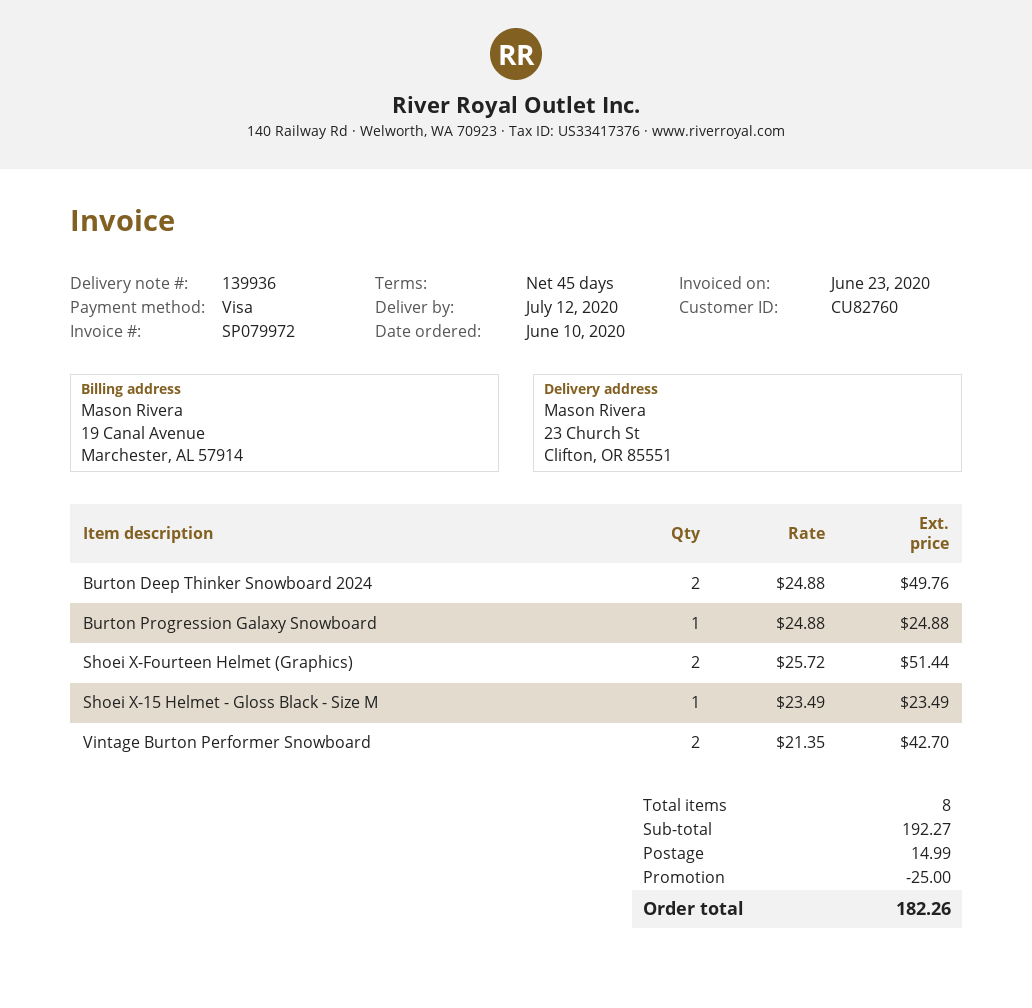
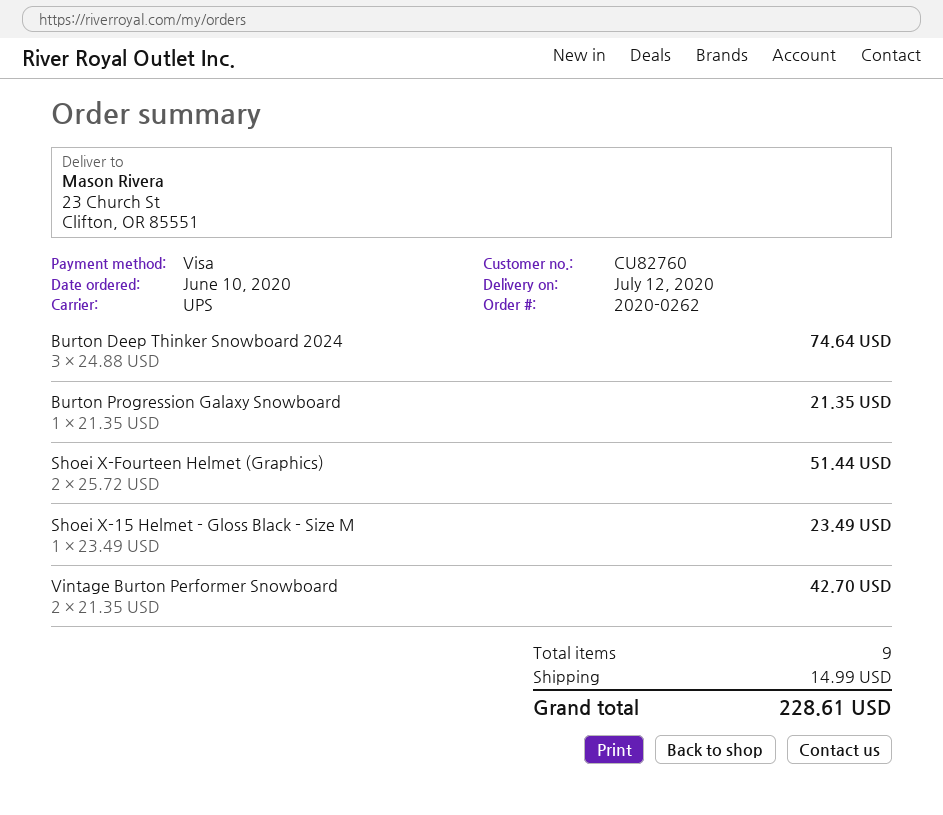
Burton Deep Thinker Snowboard 2024: 2 x 24.88 = 49.76 -> 3 x 24.88 = 74.64
Burton Progression Galaxy Snowboard: 1 x 24.88 = 24.88 -> 1 x 21.35 = 21.35
total quantity: 8 -> 9
discount: 25.00 -> none
total: 182.26 -> 228.61

